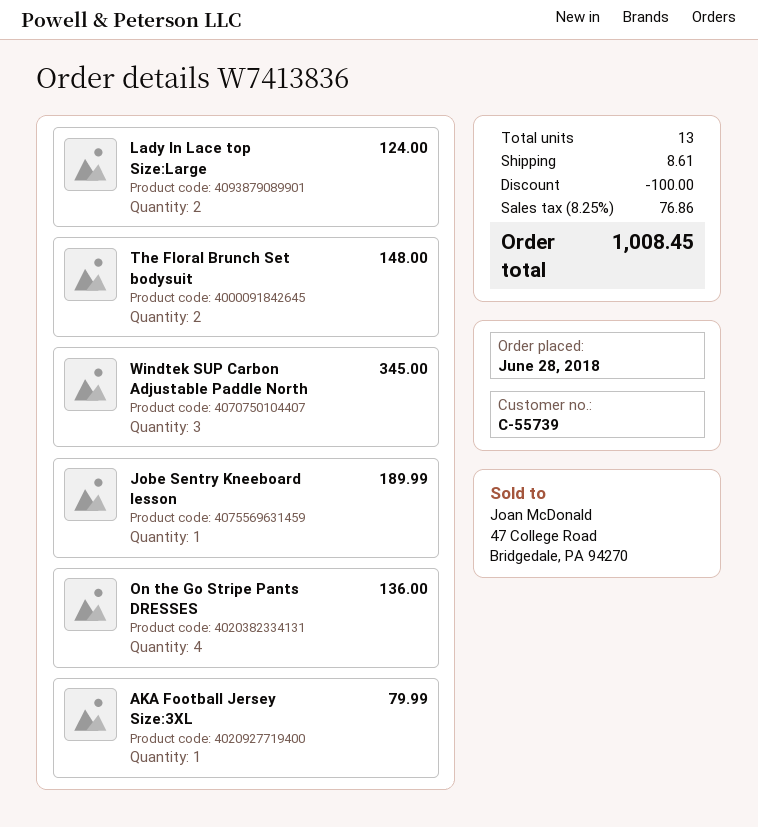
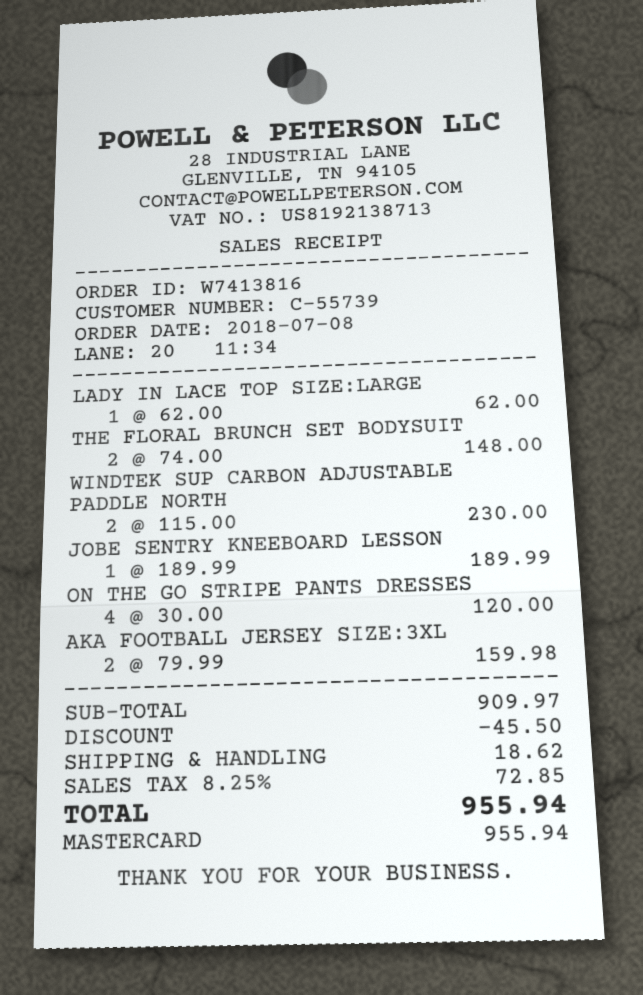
order number: W7413836 -> W7413816
order date: 2018-06-28 -> 2018-07-08
Lady In Lace top Size:Large: 2 for 124.00 -> 1 for 62.00
Windtek SUP Carbon Adjustable Paddle North: 3 for 345.00 -> 2 for 230.00
On the Go Stripe Pants DRESSES: 4 for 136.00 -> 4 for 120.00
AKA Football Jersey Size:3XL: 1 for 79.99 -> 2 for 159.98
discount: 100.00 -> 45.50
shipping: 8.61 -> 18.62
tax: 8.25% = 76.86 -> 8.25% = 72.85
total: 1008.45 -> 955.94

